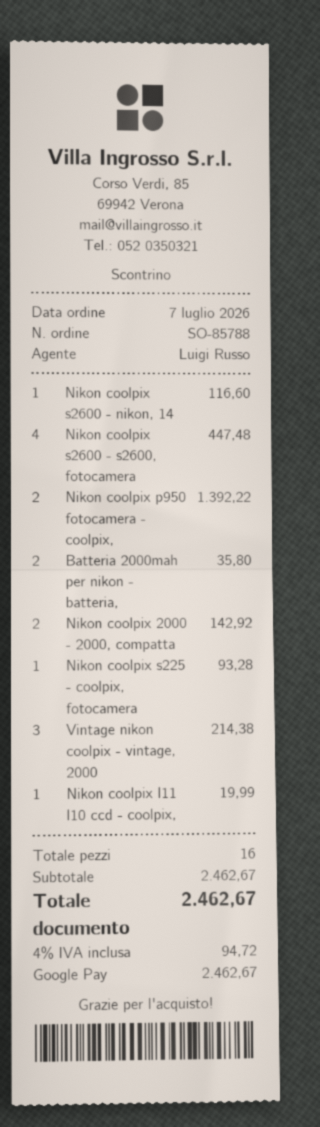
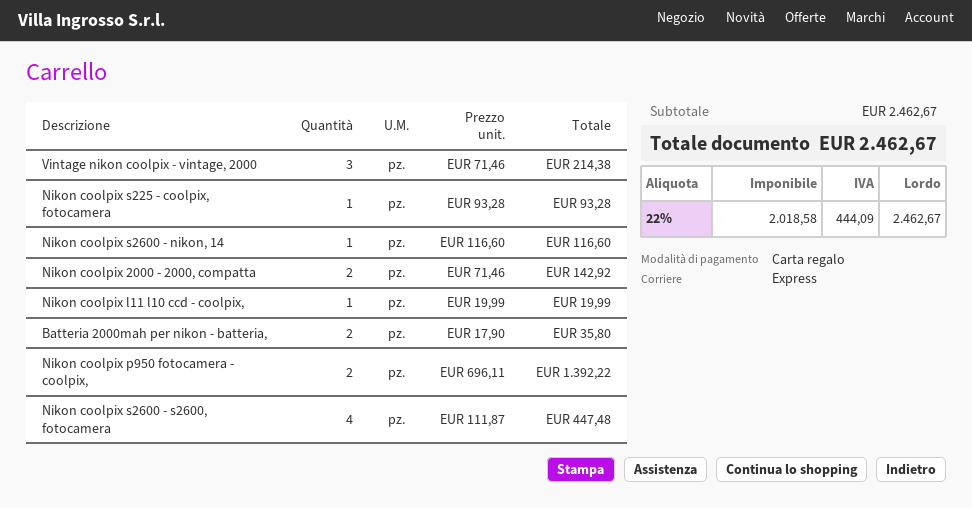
payment method: Google Pay -> gift card
tax: 4% = 94.72 -> 22% = 444.09

